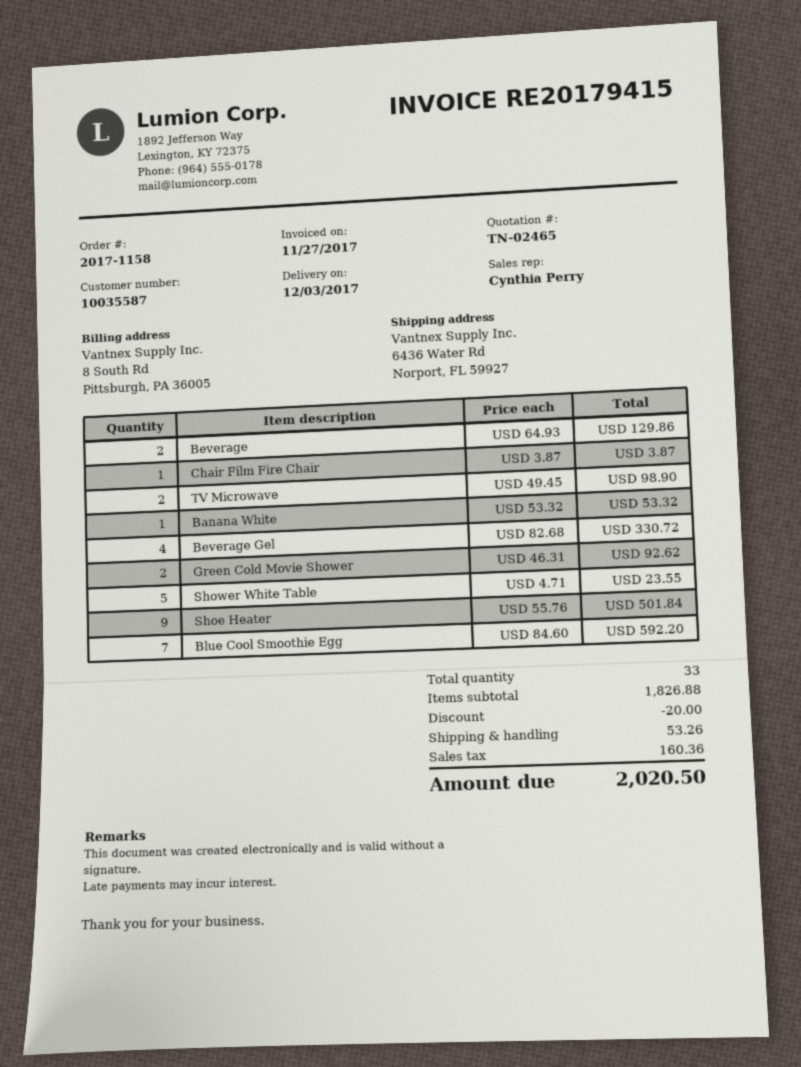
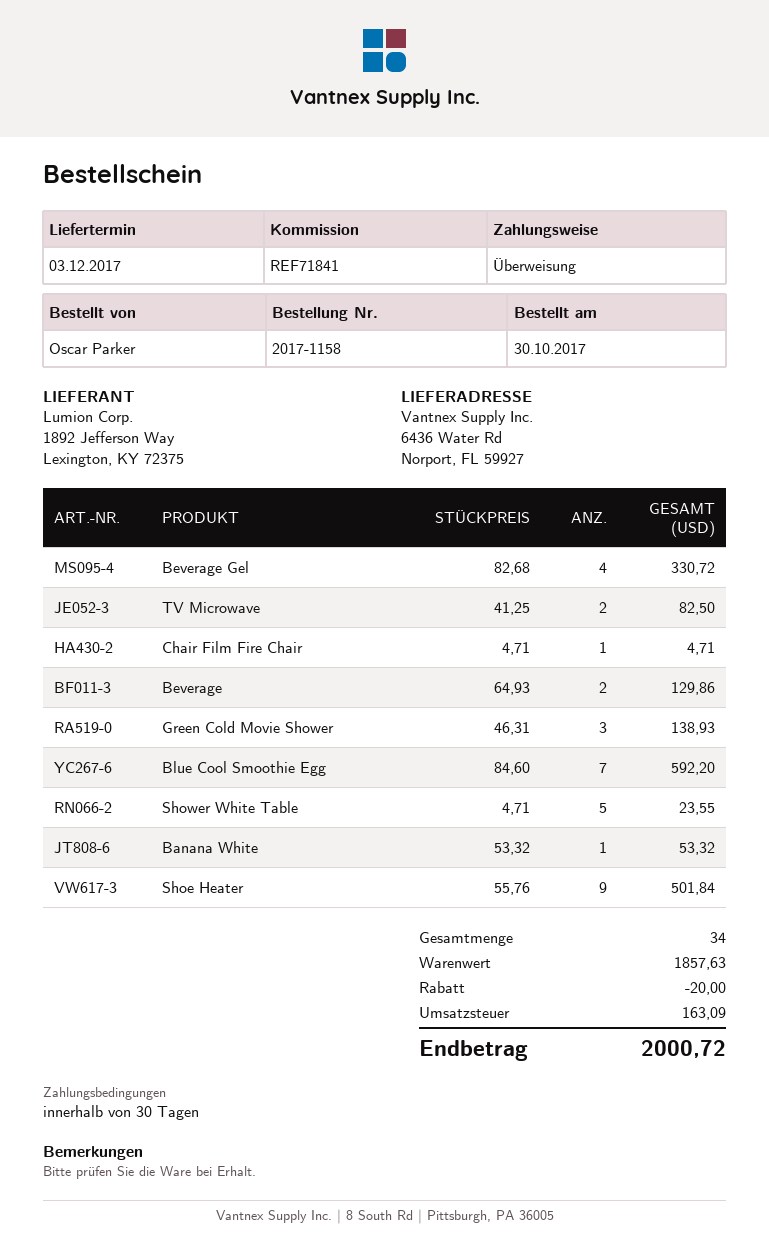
Chair Film Fire Chair: 1 x 3.87 = 3.87 -> 1 x 4.71 = 4.71
TV Microwave: 2 x 49.45 = 98.90 -> 2 x 41.25 = 82.50
Green Cold Movie Shower: 2 x 46.31 = 92.62 -> 3 x 46.31 = 138.93
total quantity: 33 -> 34
subtotal: 1826.88 -> 1857.63
shipping: 53.26 -> none
tax: 160.36 -> 163.09
total: 2020.50 -> 2000.72

